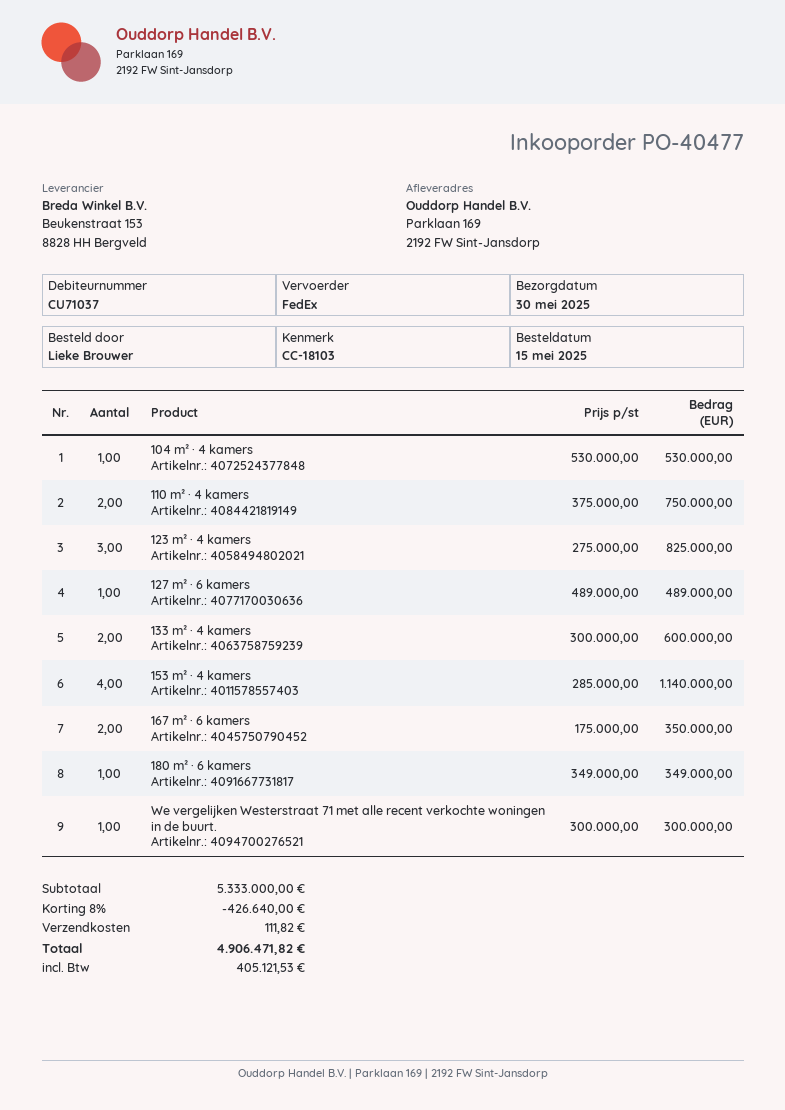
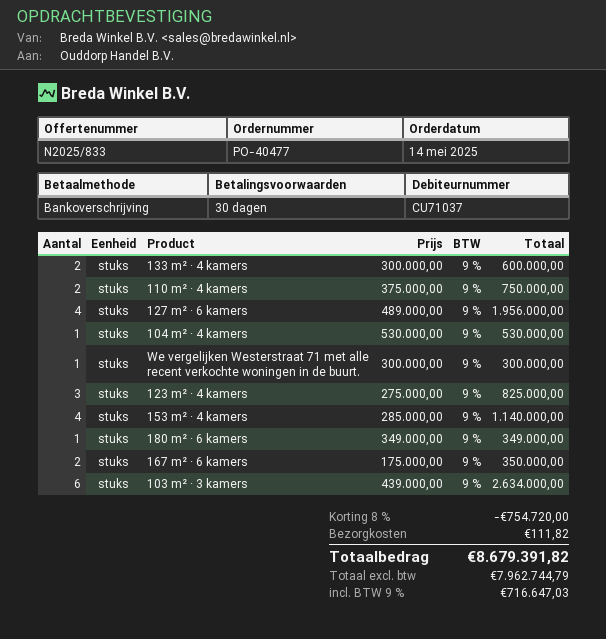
order date: 2025-05-15 -> 2025-05-14
127 m² · 6 kamers: 1 x 489000.00 = 489000.00 -> 4 x 489000.00 = 1956000.00
103 m² · 3 kamers: none -> 6 x 439000.00 = 2634000.00
discount: 8% = 426640.00 -> 8% = 754720.00
tax: 405121.53 -> 716647.03
total: 4906471.82 -> 8679391.82

